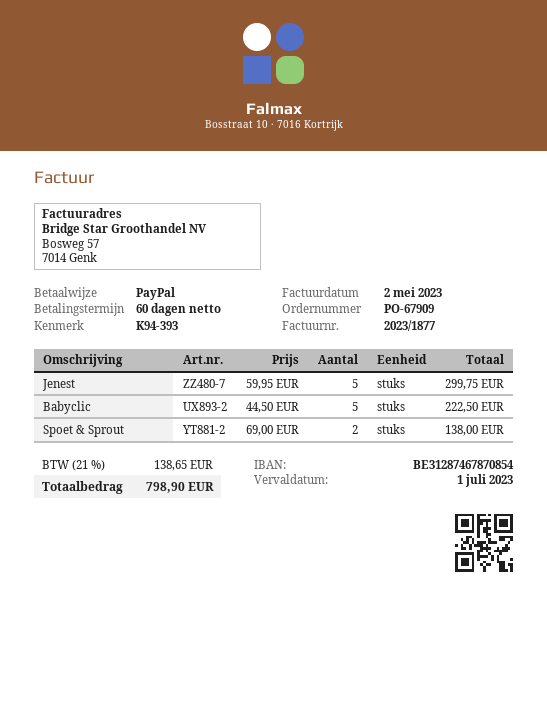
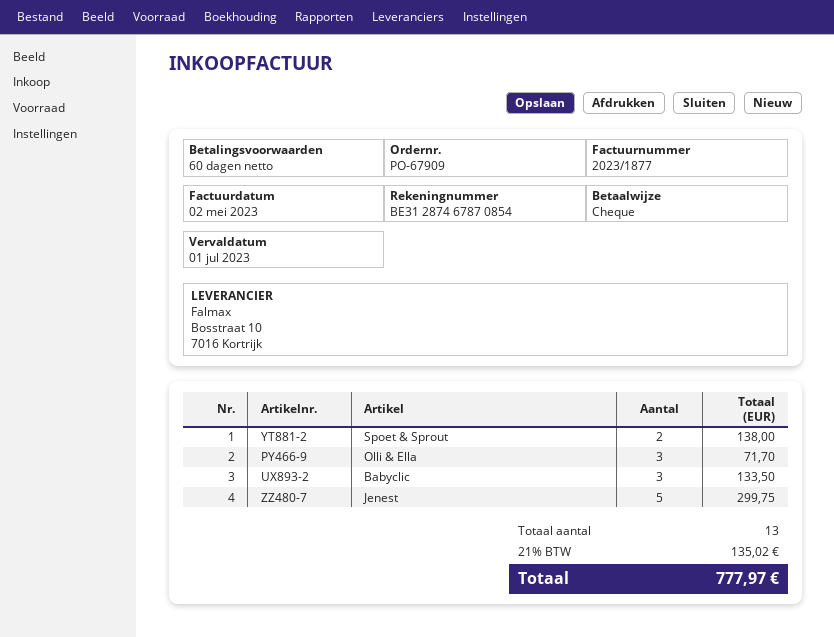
payment method: PayPal -> cheque
Babyclic: 5 for 222.50 -> 3 for 133.50
Olli & Ella: none -> 3 for 71.70
tax: 21% = 138.65 -> 21% = 135.02
total: 798.90 -> 777.97

